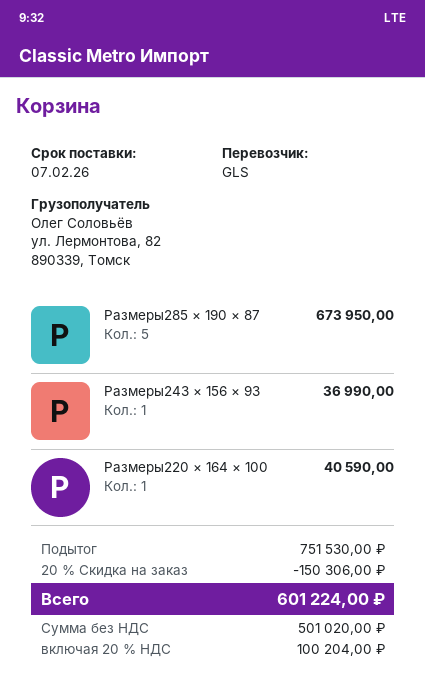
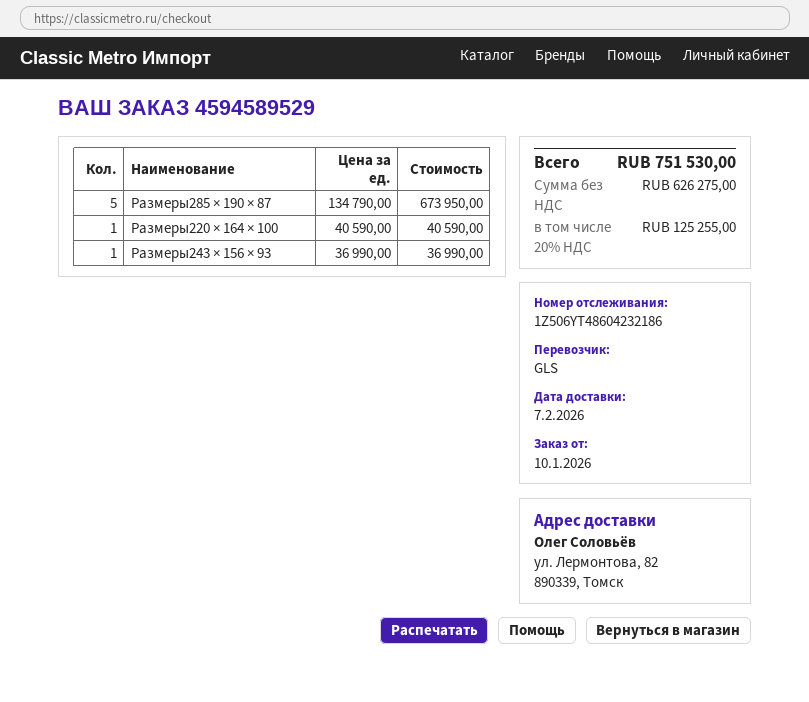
discount: 20% = 150306.00 -> none
net: 501020.00 -> 626275.00
tax: 20% = 100204.00 -> 20% = 125255.00
total: 601224.00 -> 751530.00

